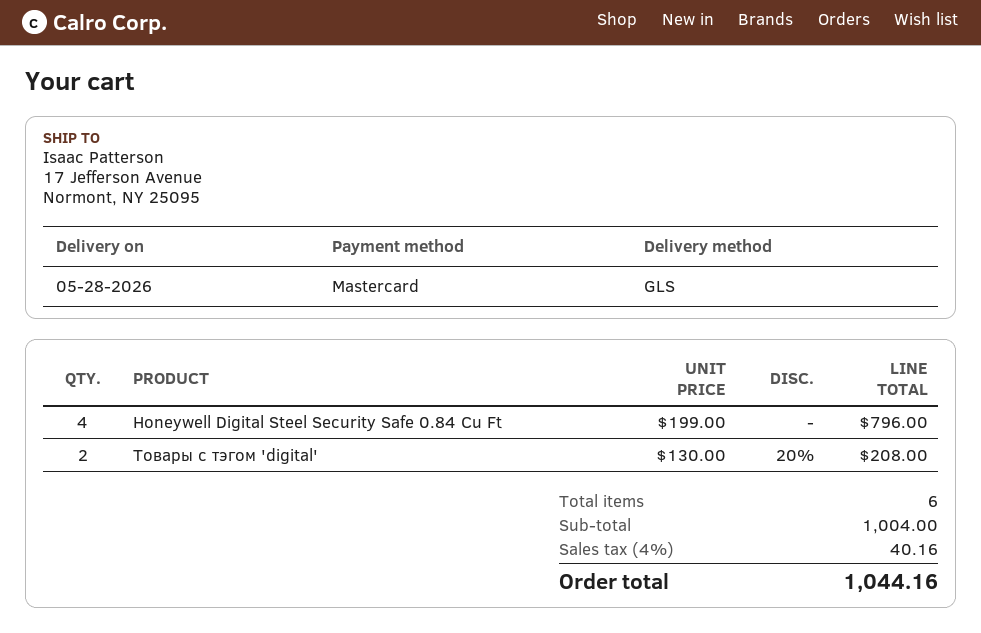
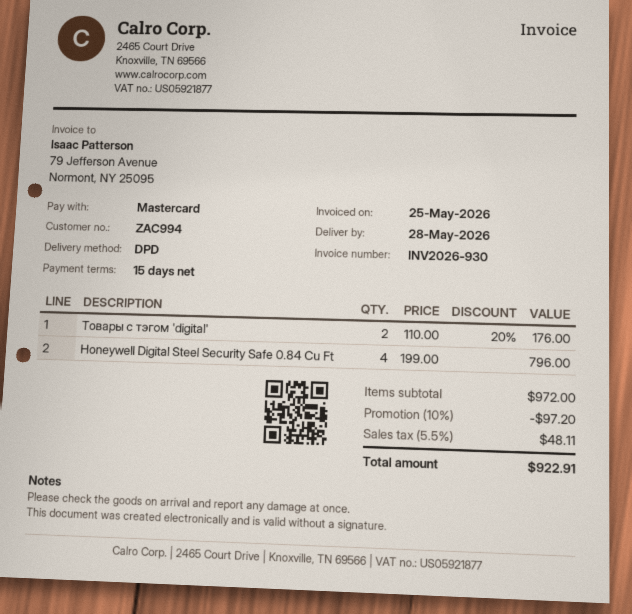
shipping method: GLS -> DPD
Товары с тэгом 'digital': 2 x 130.00 - 20% = 208.00 -> 2 x 110.00 - 20% = 176.00
subtotal: 1004.00 -> 972.00
discount: none -> 10% = 97.20
tax: 4% = 40.16 -> 5.5% = 48.11
total: 1044.16 -> 922.91

